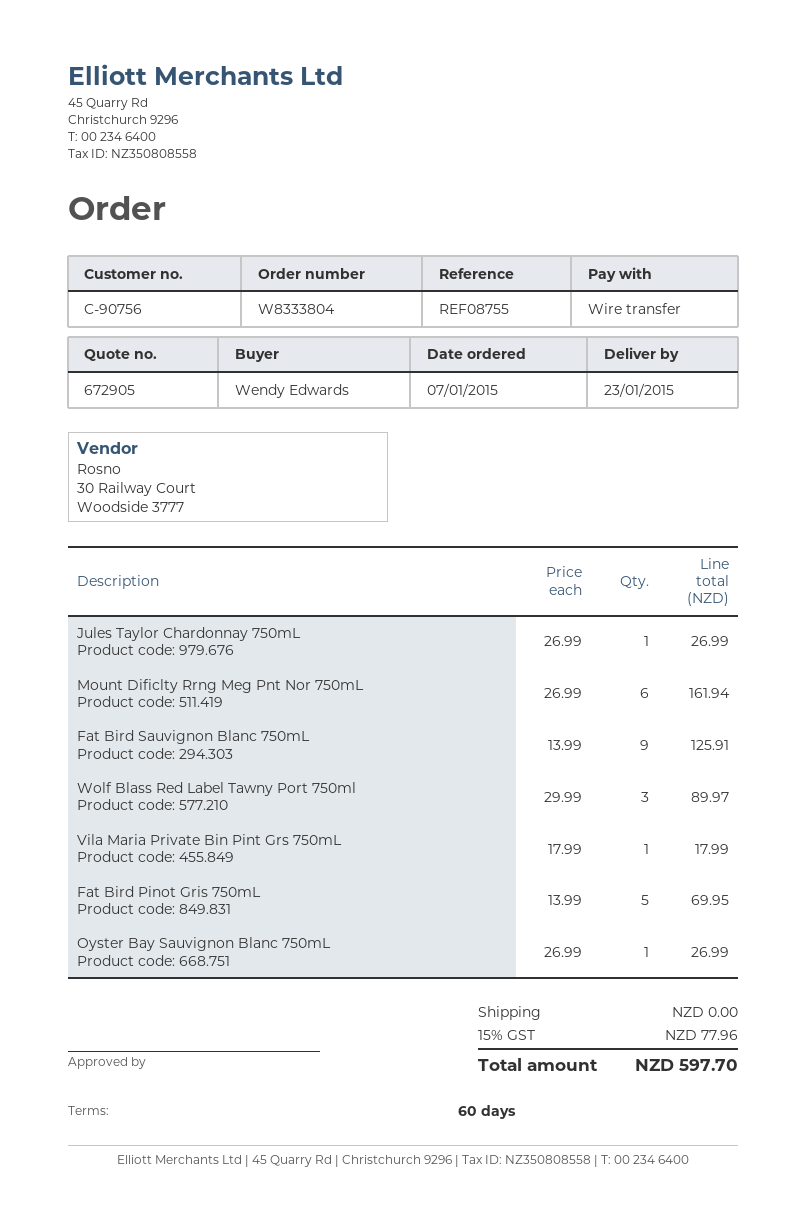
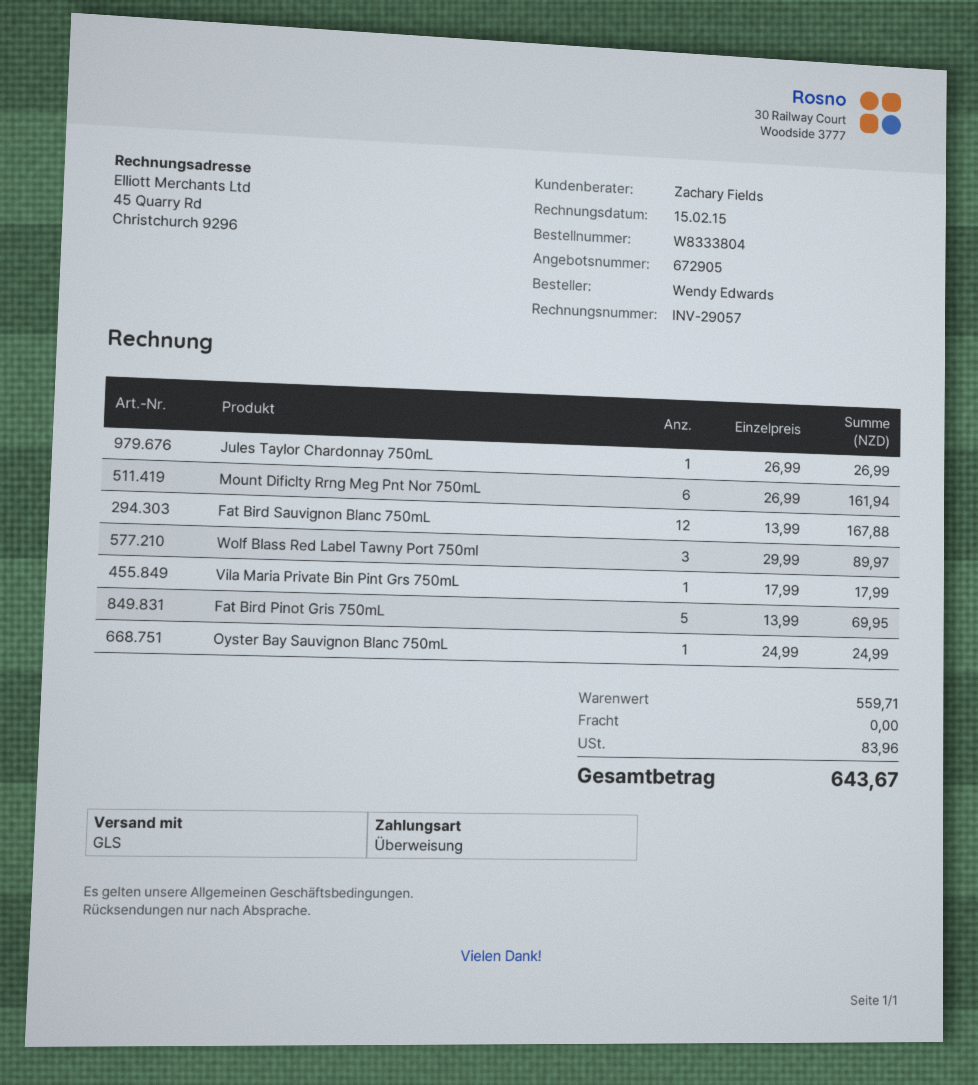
Fat Bird Sauvignon Blanc 750mL: 9 x 13.99 = 125.91 -> 12 x 13.99 = 167.88
Oyster Bay Sauvignon Blanc 750mL: 1 x 26.99 = 26.99 -> 1 x 24.99 = 24.99
tax: 77.96 -> 83.96
total: 597.70 -> 643.67

